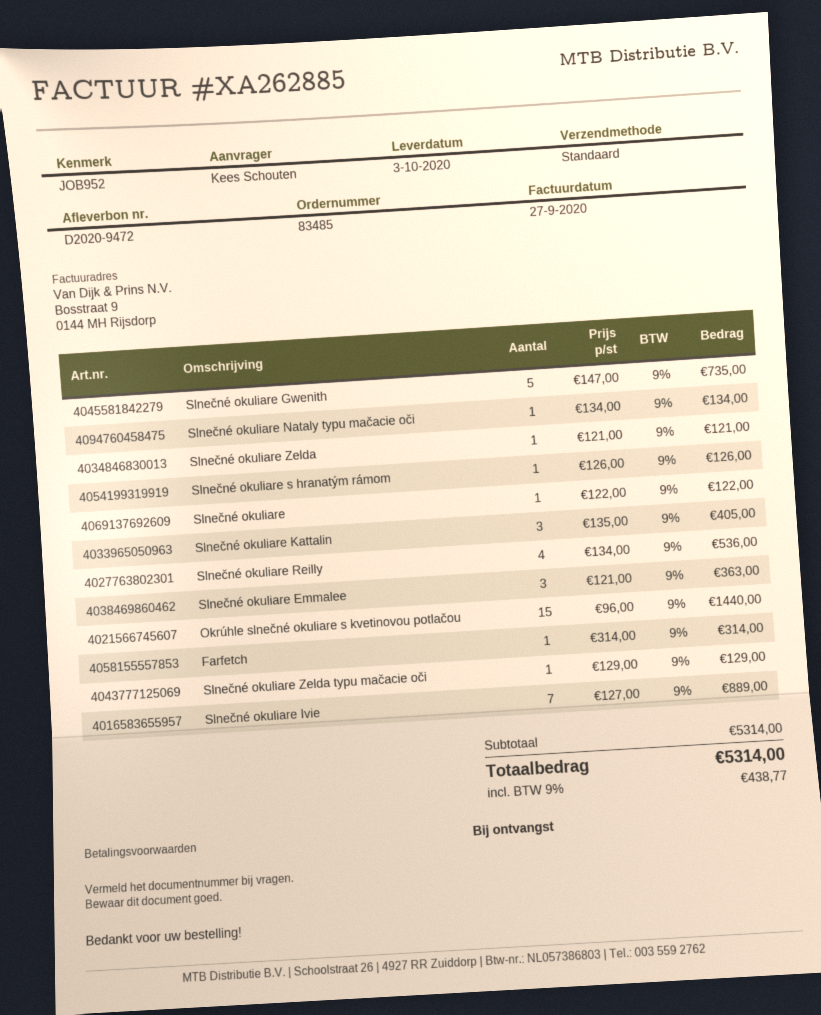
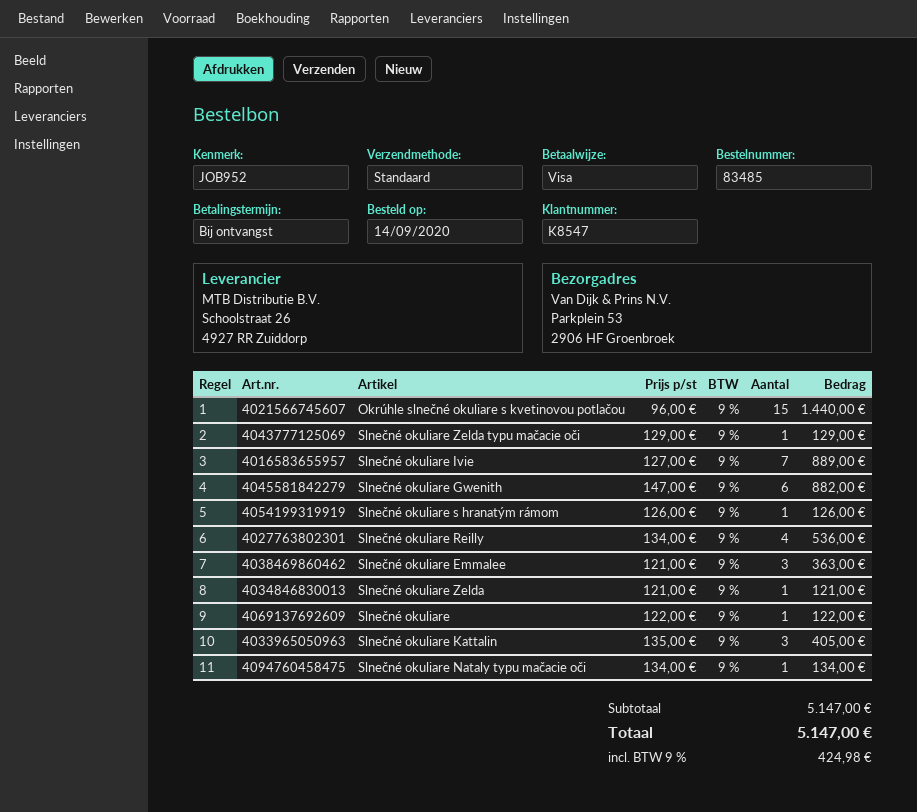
Slnečné okuliare Gwenith: 5 x 147.00 = 735.00 -> 6 x 147.00 = 882.00
Farfetch: 1 x 314.00 = 314.00 -> none
subtotal: 5314.00 -> 5147.00
tax: 9% = 438.77 -> 9% = 424.98
total: 5314.00 -> 5147.00

